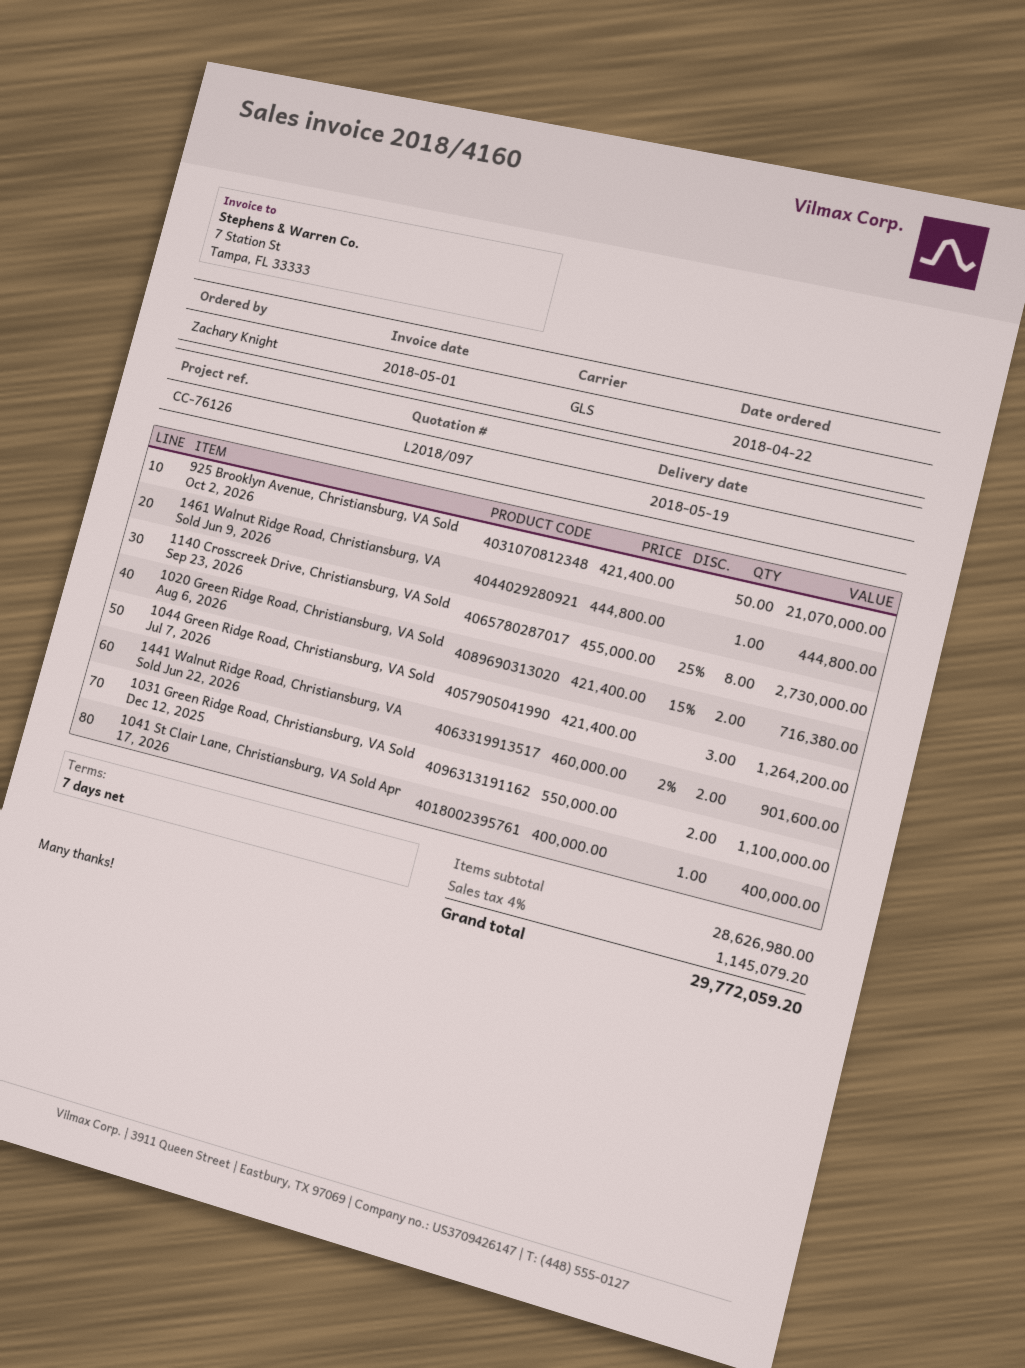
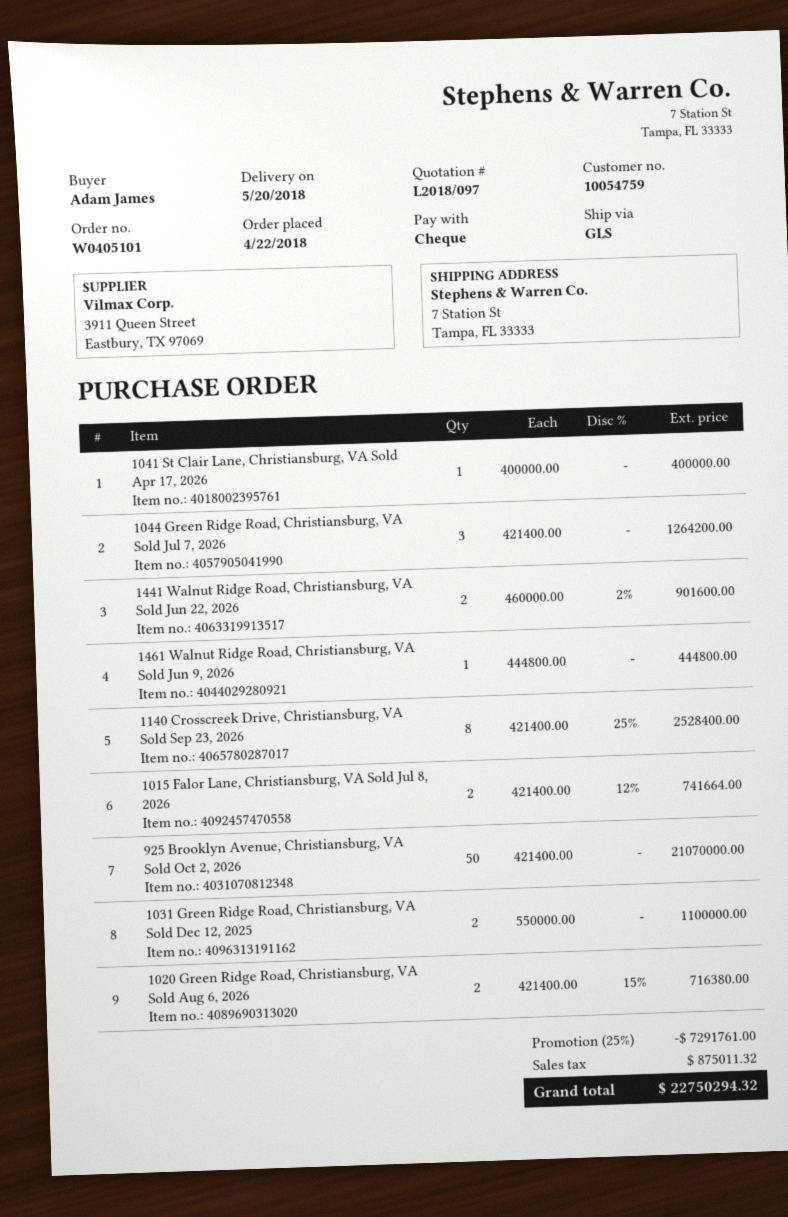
delivery date: 2018-05-19 -> 2018-05-20
ordered by: Zachary Knight -> Adam James
1140 Crosscreek Drive, Christiansburg, VA Sold Sep 23, 2026: 8 x 455000.00 - 25% = 2730000.00 -> 8 x 421400.00 - 25% = 2528400.00
1015 Falor Lane, Christiansburg, VA Sold Jul 8, 2026: none -> 2 x 421400.00 - 12% = 741664.00
discount: none -> 25% = 7291761.00
tax: 1145079.20 -> 875011.32
total: 29772059.20 -> 22750294.32

